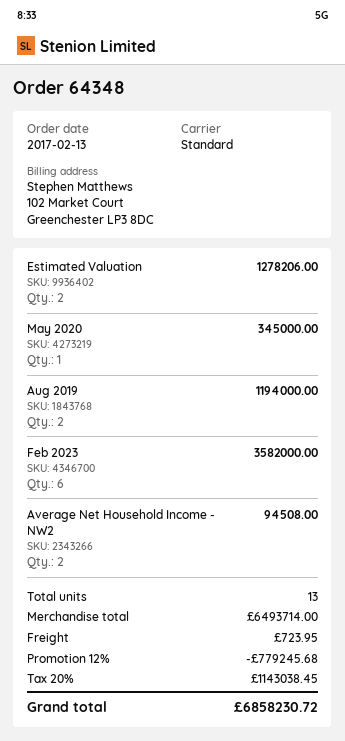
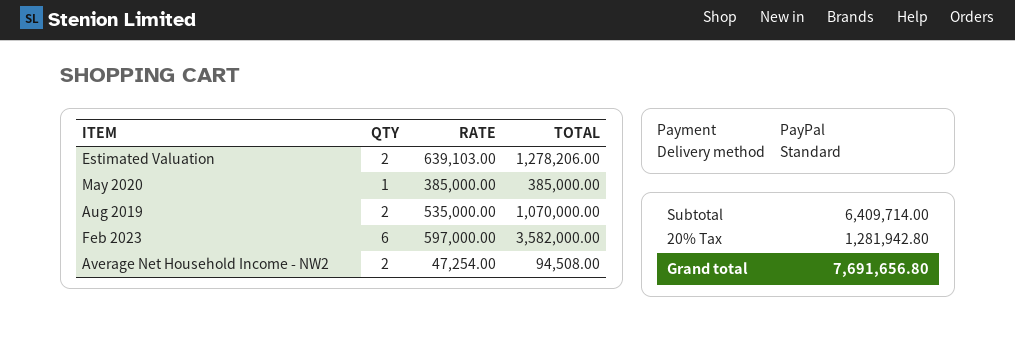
May 2020: 1 for 345000.00 -> 1 for 385000.00
Aug 2019: 2 for 1194000.00 -> 2 for 1070000.00
subtotal: 6493714.00 -> 6409714.00
discount: 12% = 779245.68 -> none
shipping: 723.95 -> none
tax: 20% = 1143038.45 -> 20% = 1281942.80
total: 6858230.72 -> 7691656.80

